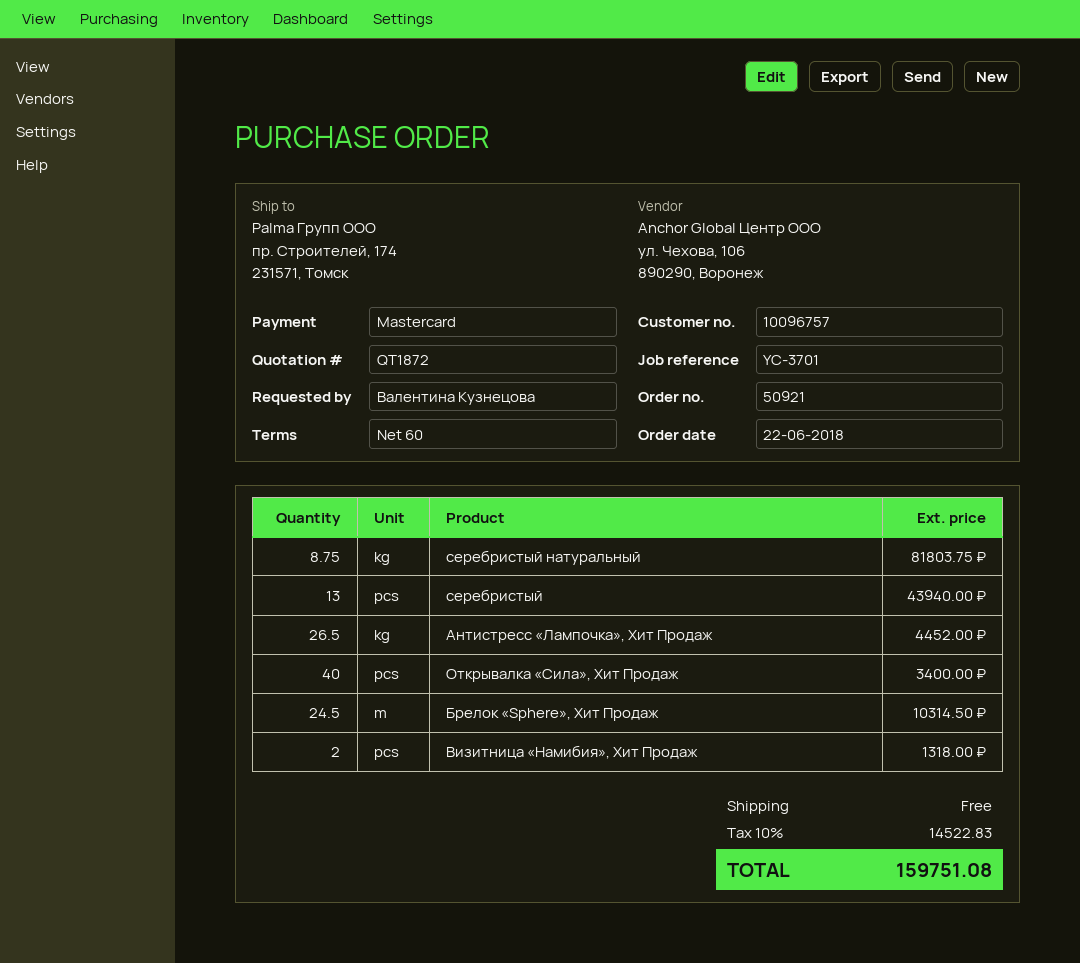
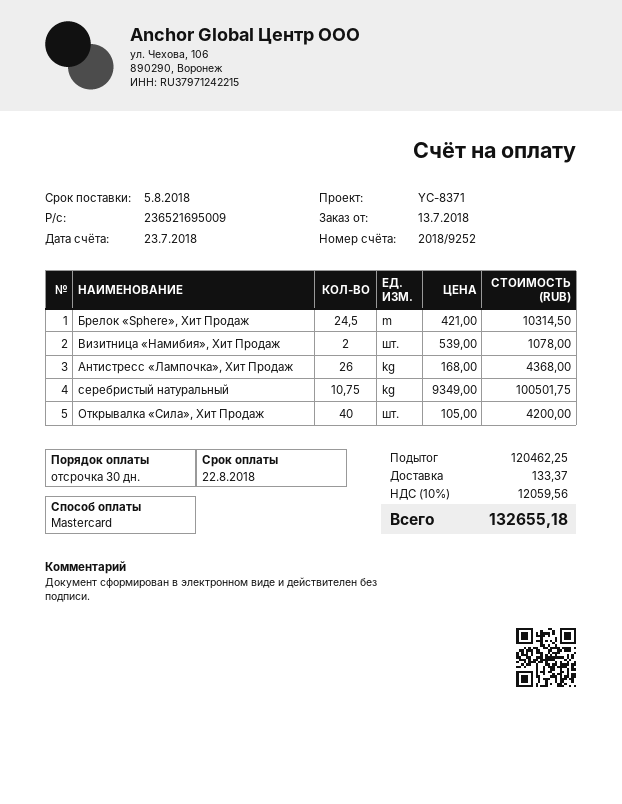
order date: 2018-06-22 -> 2018-07-13
payment terms: 60 days -> 30 days
reference: YC-3701 -> YC-8371
серебристый натуральный: 8.75 for 81803.75 -> 10.75 for 100501.75
серебристый: 13 for 43940.00 -> none
Антистресс «Лампочка», Хит Продаж: 26.5 for 4452.00 -> 26 for 4368.00
Открывалка «Сила», Хит Продаж: 40 for 3400.00 -> 40 for 4200.00
Визитница «Намибия», Хит Продаж: 2 for 1318.00 -> 2 for 1078.00
shipping: 0.00 -> 133.37
tax: 10% = 14522.83 -> 10% = 12059.56
total: 159751.08 -> 132655.18

